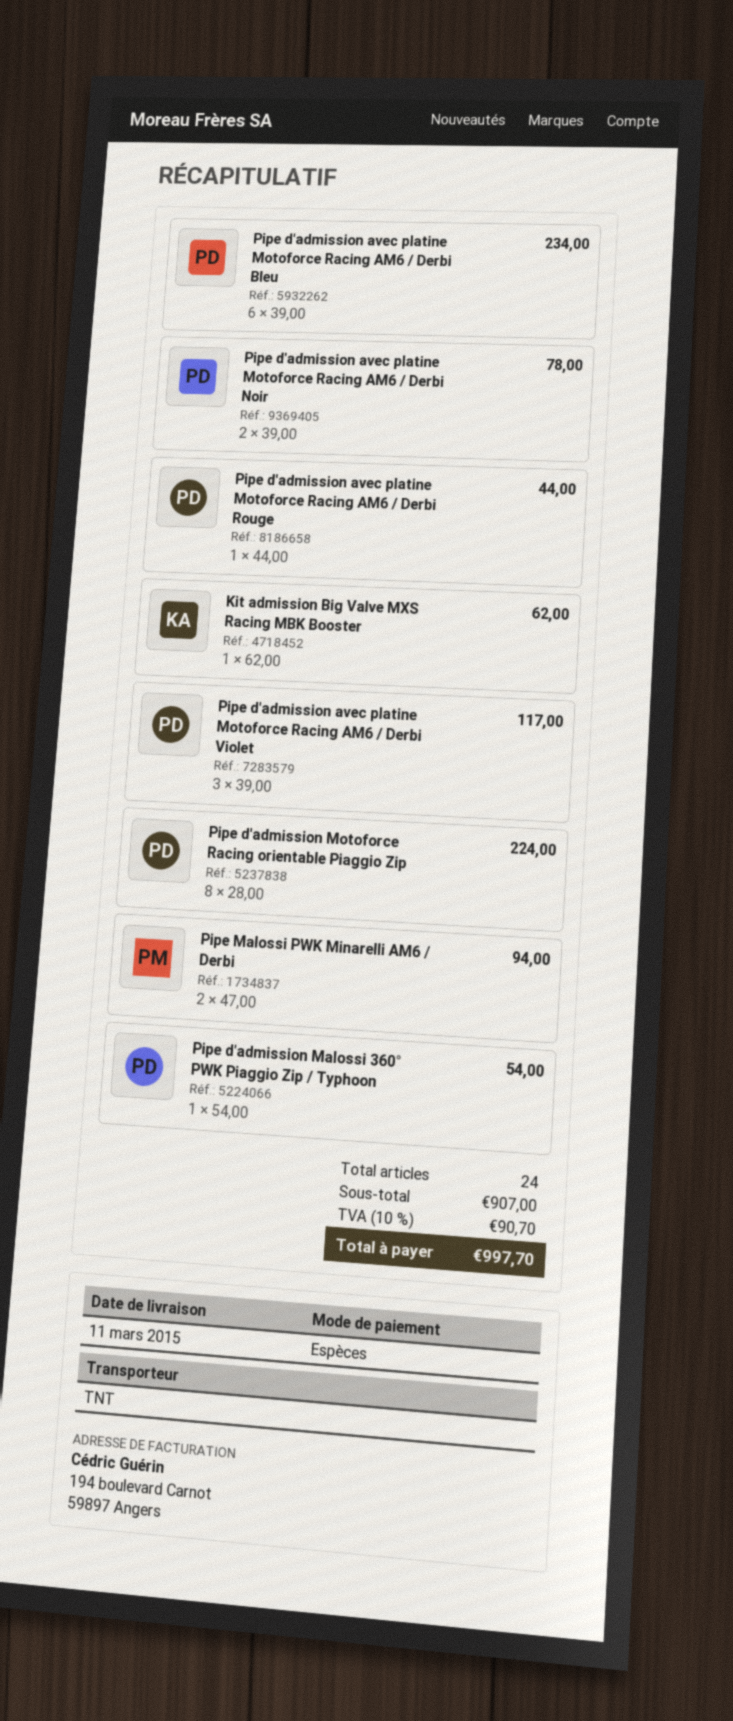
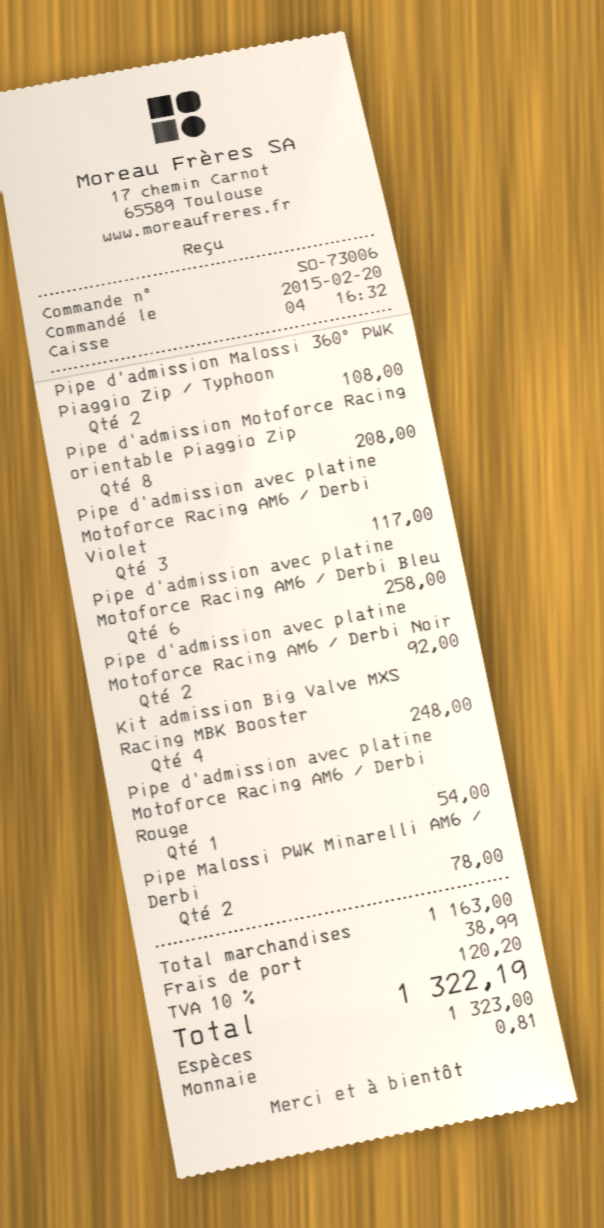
Pipe d'admission avec platine Motoforce Racing AM6 / Derbi Bleu: 6 for 234.00 -> 6 for 258.00
Pipe d'admission avec platine Motoforce Racing AM6 / Derbi Noir: 2 for 78.00 -> 2 for 92.00
Pipe d'admission avec platine Motoforce Racing AM6 / Derbi Rouge: 1 for 44.00 -> 1 for 54.00
Kit admission Big Valve MXS Racing MBK Booster: 1 for 62.00 -> 4 for 248.00
Pipe d'admission Motoforce Racing orientable Piaggio Zip: 8 for 224.00 -> 8 for 208.00
Pipe Malossi PWK Minarelli AM6 / Derbi: 2 for 94.00 -> 2 for 78.00
Pipe d'admission Malossi 360° PWK Piaggio Zip / Typhoon: 1 for 54.00 -> 2 for 108.00
subtotal: 907.00 -> 1163.00
shipping: none -> 38.99
tax: 10% = 90.70 -> 10% = 120.20
total: 997.70 -> 1322.19

